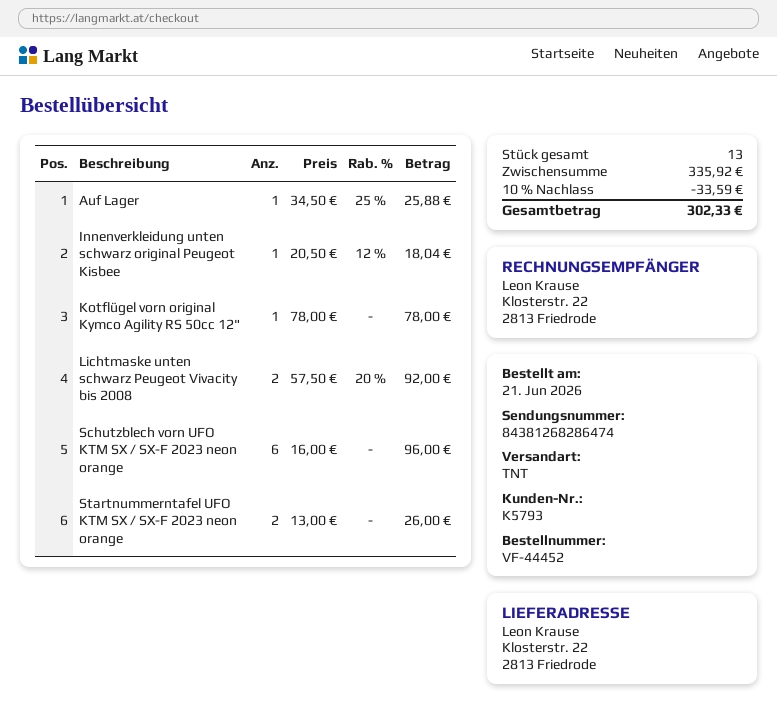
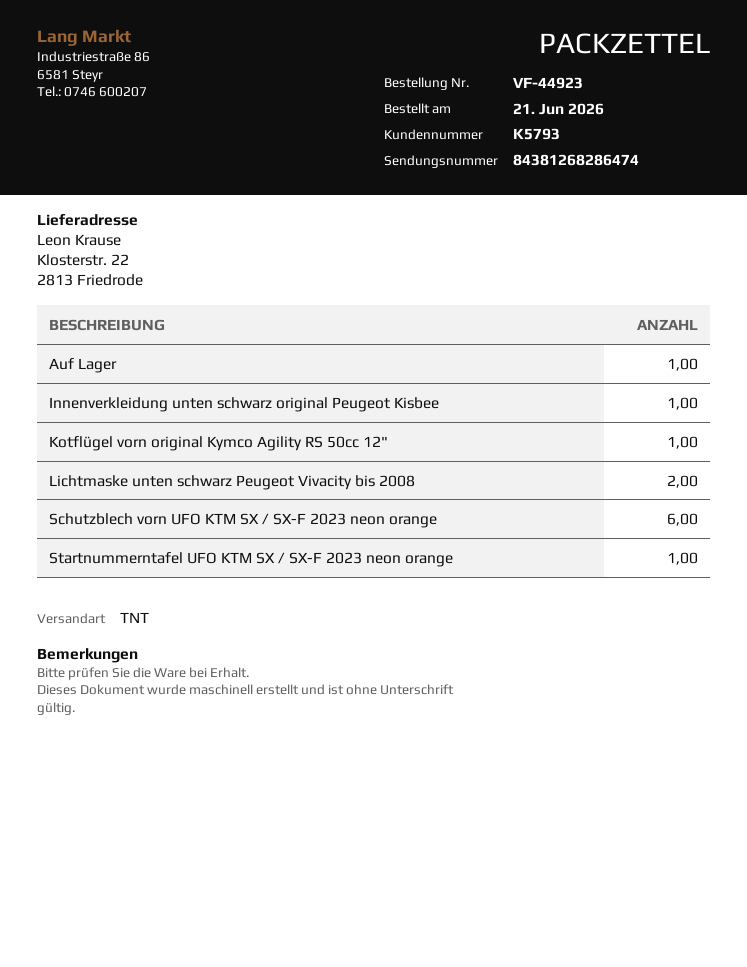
order number: VF-44452 -> VF-44923
Startnummerntafel UFO KTM SX / SX-F 2023 neon orange: 2 -> 1

